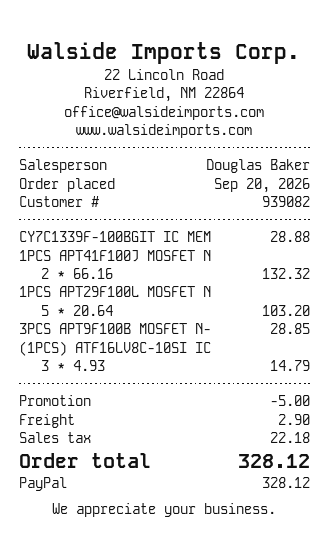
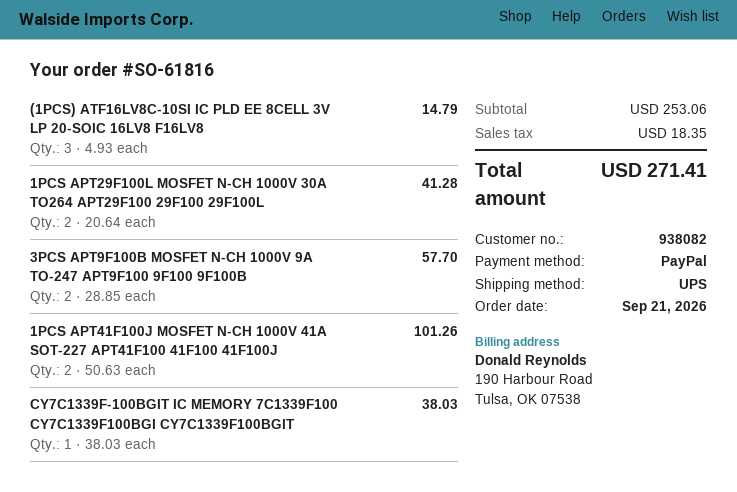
order date: 2026-09-20 -> 2026-09-21
customer number: 939082 -> 938082
CY7C1339F-100BGIT IC MEM: 1 x 28.88 = 28.88 -> 1 x 38.03 = 38.03
1PCS APT41F100J MOSFET N: 2 x 66.16 = 132.32 -> 2 x 50.63 = 101.26
1PCS APT29F100L MOSFET N: 5 x 20.64 = 103.20 -> 2 x 20.64 = 41.28
3PCS APT9F100B MOSFET N-: 1 x 28.85 = 28.85 -> 2 x 28.85 = 57.70
discount: 5.00 -> none
shipping: 2.90 -> none
tax: 22.18 -> 18.35
total: 328.12 -> 271.41

